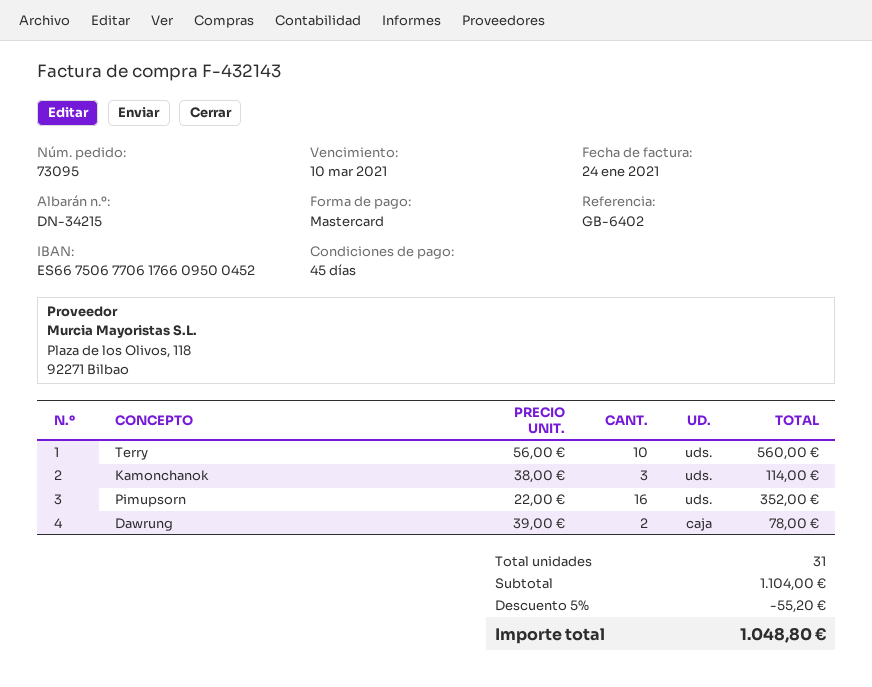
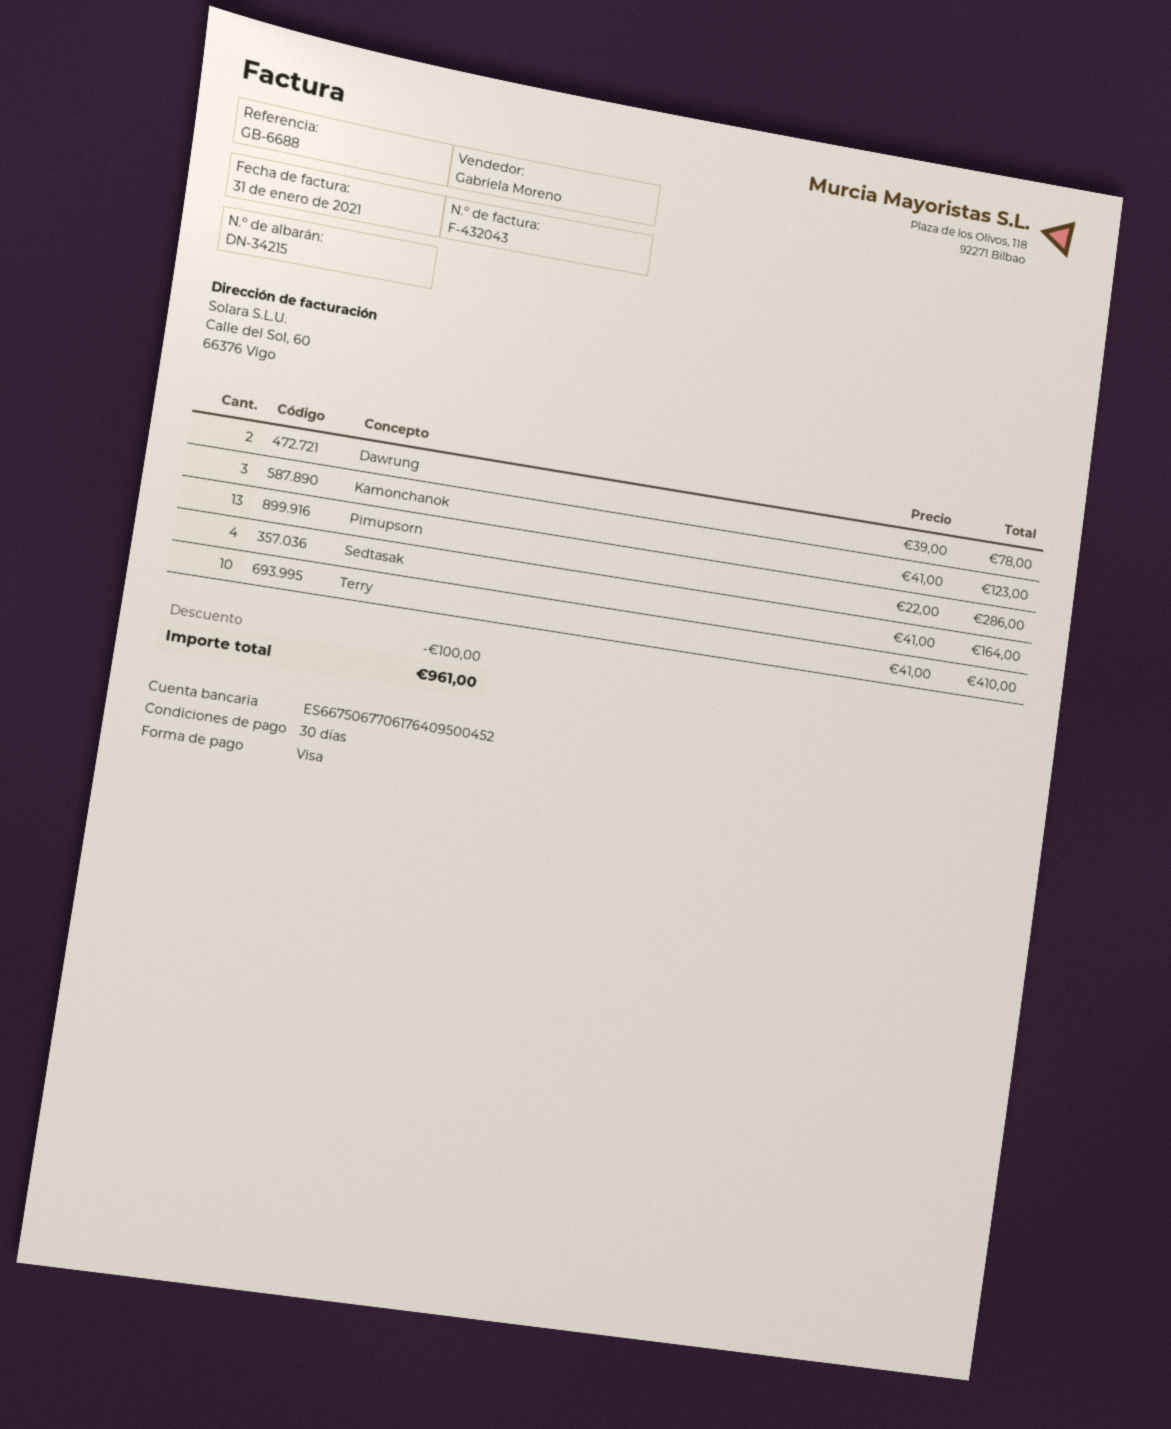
invoice number: F-432143 -> F-432043
invoice date: 2021-01-24 -> 2021-01-31
payment terms: 45 days -> 30 days
reference: GB-6402 -> GB-6688
payment method: Mastercard -> Visa
bank account: ES6675067706176609500452 -> ES6675067706176409500452
Terry: 10 x 56.00 = 560.00 -> 10 x 41.00 = 410.00
Kamonchanok: 3 x 38.00 = 114.00 -> 3 x 41.00 = 123.00
Pimupsorn: 16 x 22.00 = 352.00 -> 13 x 22.00 = 286.00
Sedtasak: none -> 4 x 41.00 = 164.00
discount: 55.20 -> 100.00
total: 1048.80 -> 961.00

